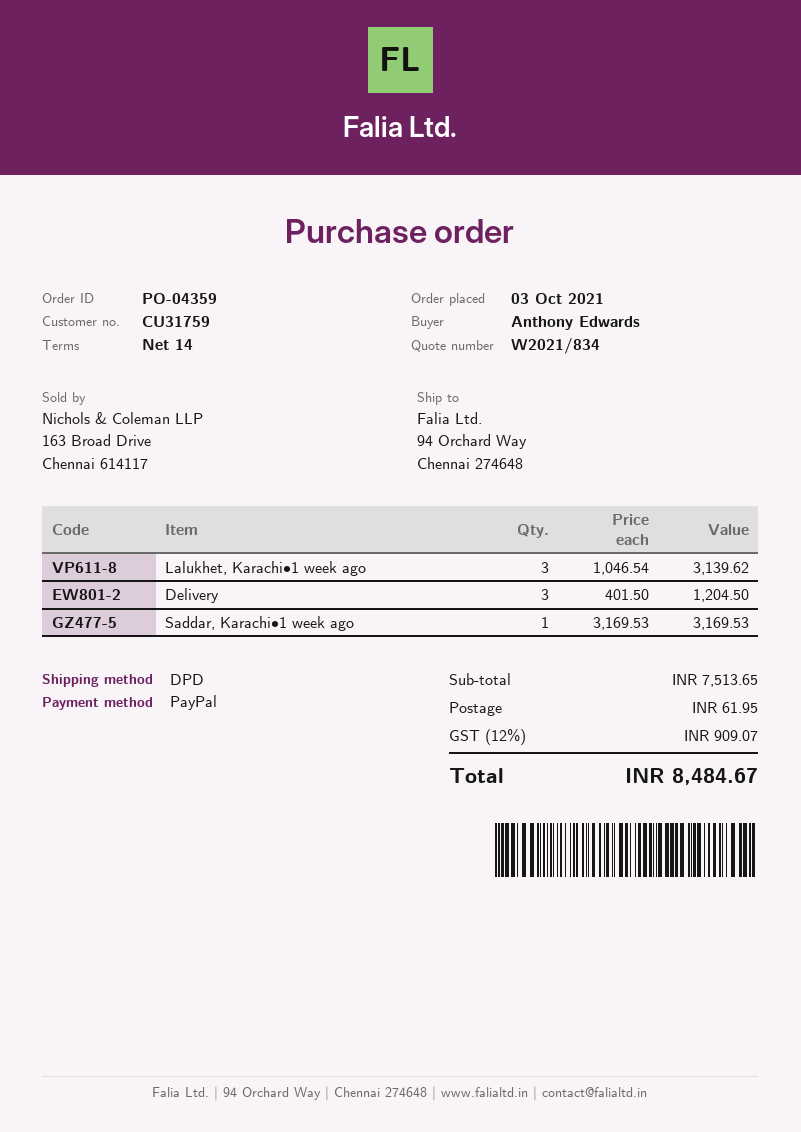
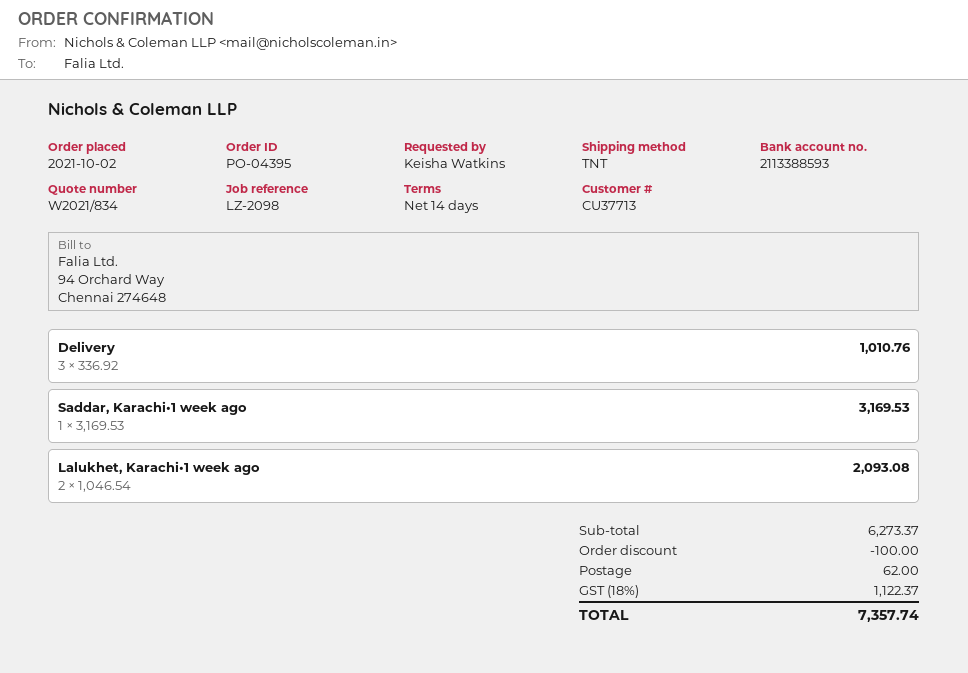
order number: PO-04359 -> PO-04395
order date: 2021-10-03 -> 2021-10-02
customer number: CU31759 -> CU37713
ordered by: Anthony Edwards -> Keisha Watkins
shipping method: DPD -> TNT
Lalukhet, Karachi•1 week ago: 3 x 1046.54 = 3139.62 -> 2 x 1046.54 = 2093.08
Delivery: 3 x 401.50 = 1204.50 -> 3 x 336.92 = 1010.76
subtotal: 7513.65 -> 6273.37
discount: none -> 100.00
shipping: 61.95 -> 62.00
tax: 12% = 909.07 -> 18% = 1122.37
total: 8484.67 -> 7357.74

